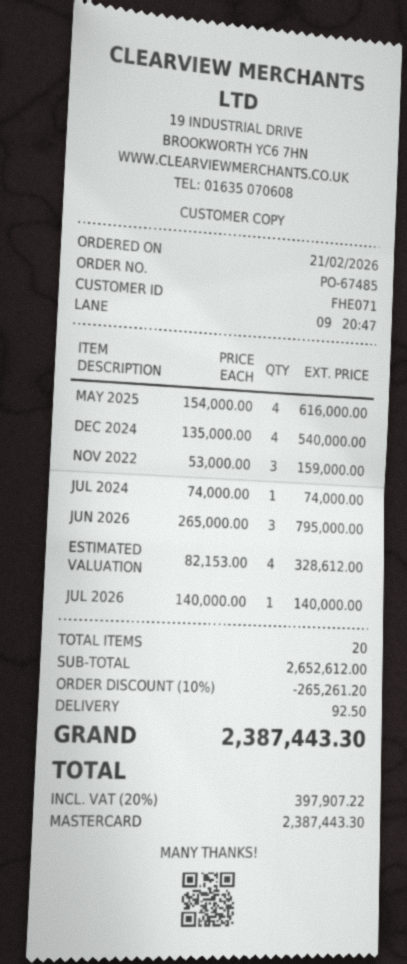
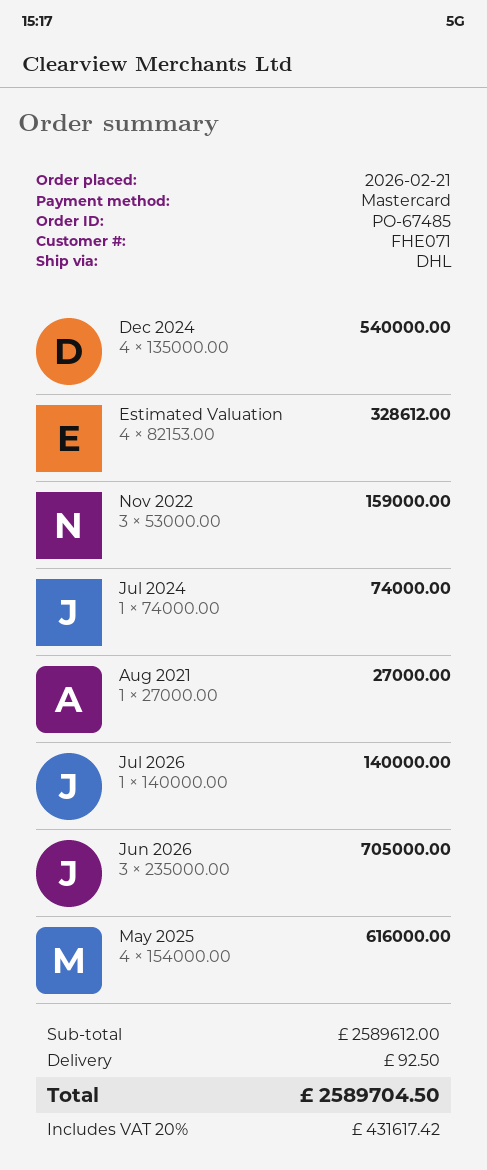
JUN 2026: 3 x 265000.00 = 795000.00 -> 3 x 235000.00 = 705000.00
Aug 2021: none -> 1 x 27000.00 = 27000.00
subtotal: 2652612.00 -> 2589612.00
discount: 10% = 265261.20 -> none
tax: 20% = 397907.22 -> 20% = 431617.42
total: 2387443.30 -> 2589704.50

